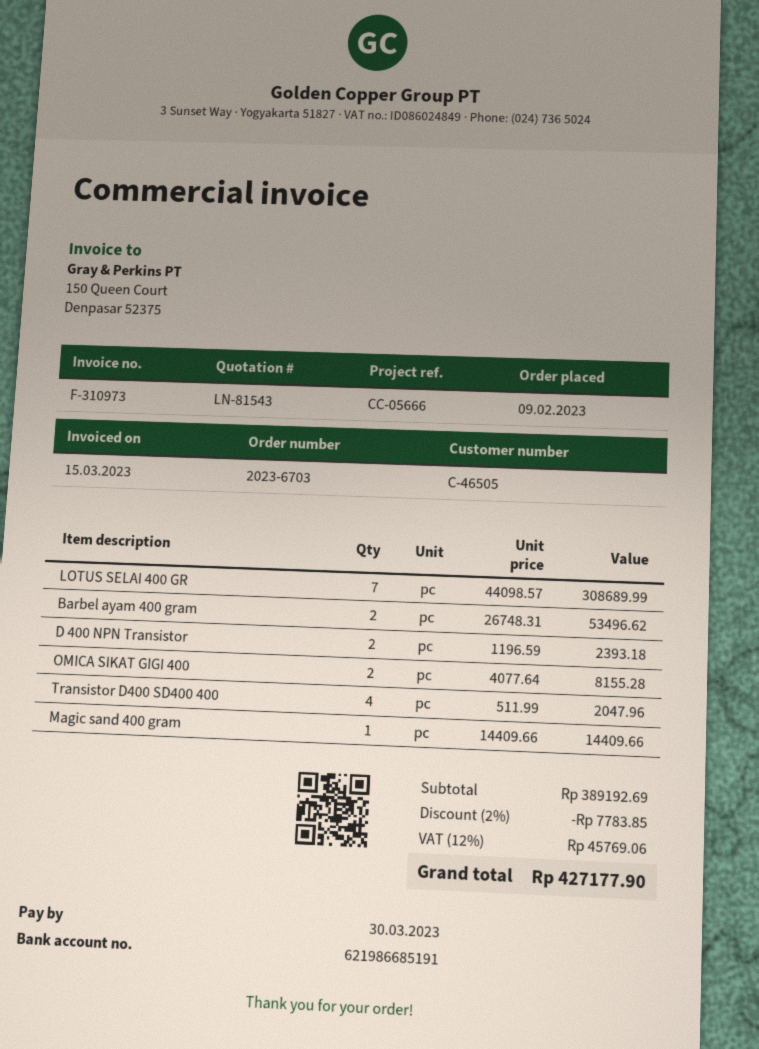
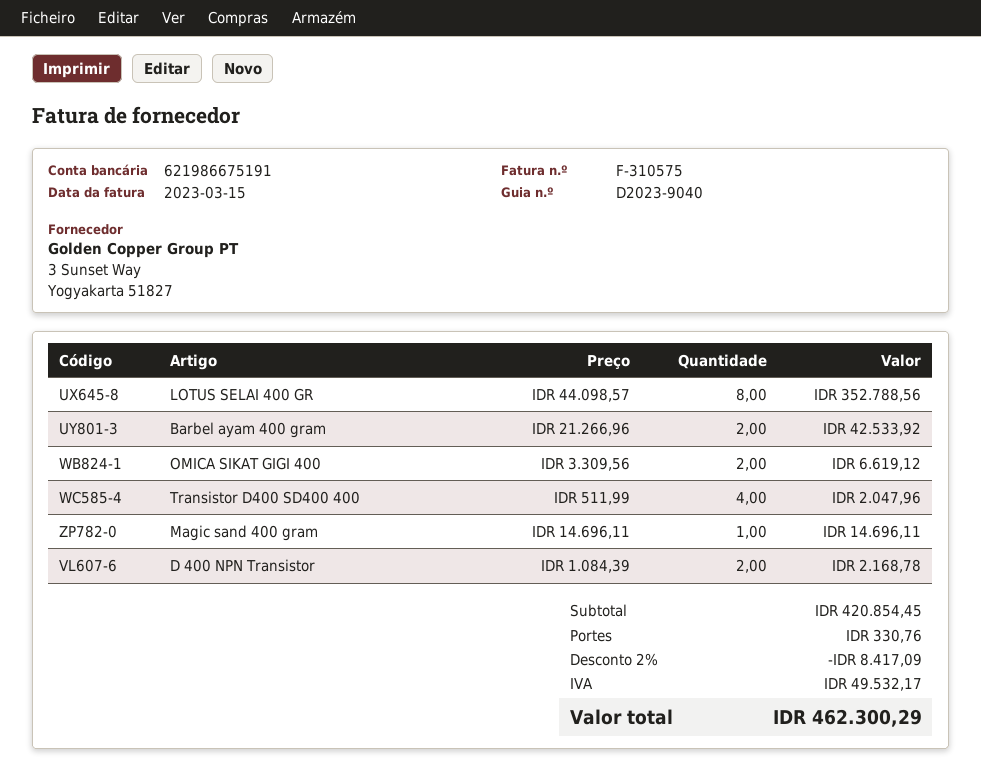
invoice number: F-310973 -> F-310575
bank account: 621986685191 -> 621986675191
LOTUS SELAI 400 GR: 7 x 44098.57 = 308689.99 -> 8 x 44098.57 = 352788.56
Barbel ayam 400 gram: 2 x 26748.31 = 53496.62 -> 2 x 21266.96 = 42533.92
D 400 NPN Transistor: 2 x 1196.59 = 2393.18 -> 2 x 1084.39 = 2168.78
OMICA SIKAT GIGI 400: 2 x 4077.64 = 8155.28 -> 2 x 3309.56 = 6619.12
Magic sand 400 gram: 1 x 14409.66 = 14409.66 -> 1 x 14696.11 = 14696.11
subtotal: 389192.69 -> 420854.45
discount: 2% = 7783.85 -> 2% = 8417.09
shipping: none -> 330.76
tax: 45769.06 -> 49532.17
total: 427177.90 -> 462300.29

